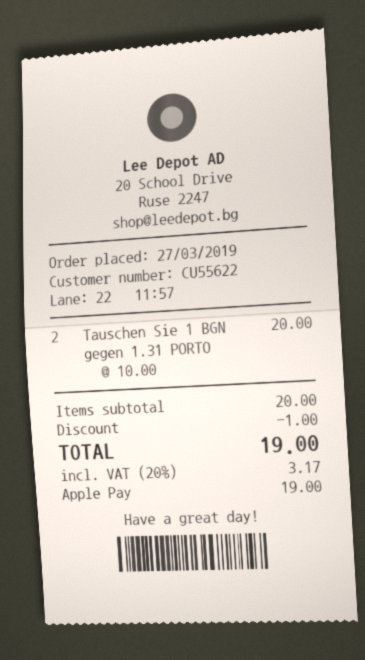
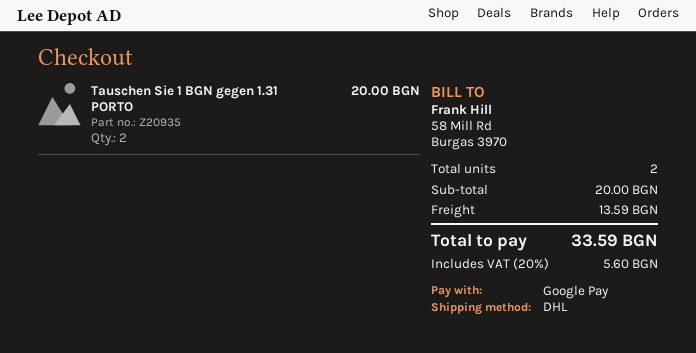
payment method: Apple Pay -> Google Pay
discount: 1.00 -> none
shipping: none -> 13.59
tax: 20% = 3.17 -> 20% = 5.60
total: 19.00 -> 33.59

